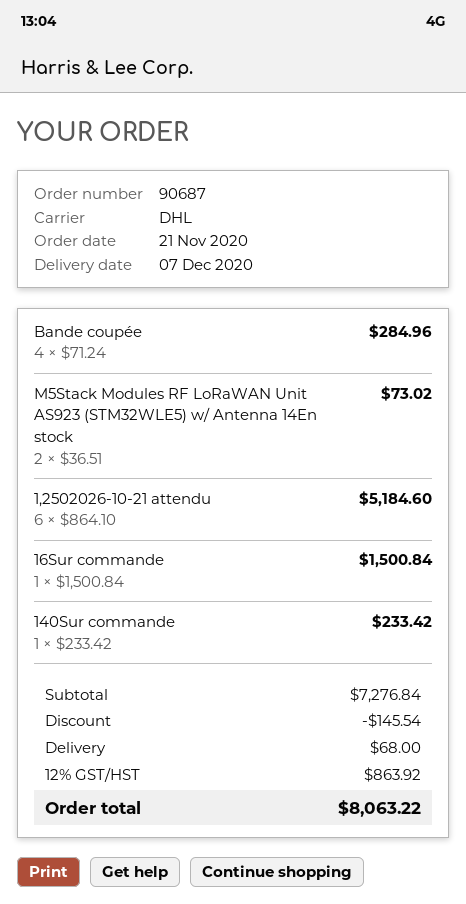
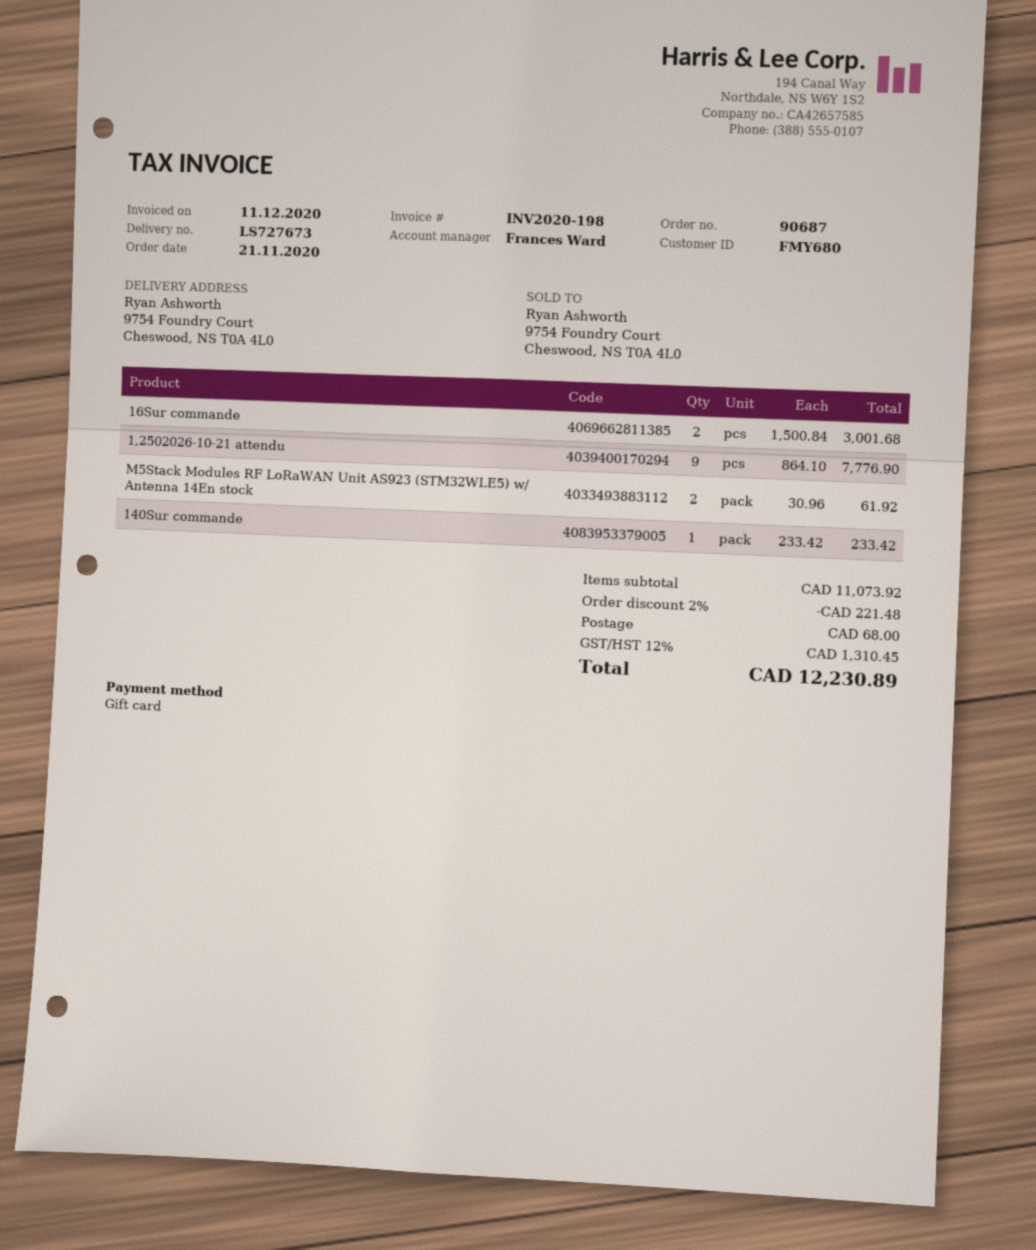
Bande coupée: 4 x 71.24 = 284.96 -> none
M5Stack Modules RF LoRaWAN Unit AS923 (STM32WLE5) w/ Antenna 14En stock: 2 x 36.51 = 73.02 -> 2 x 30.96 = 61.92
1,2502026-10-21 attendu: 6 x 864.10 = 5184.60 -> 9 x 864.10 = 7776.90
16Sur commande: 1 x 1500.84 = 1500.84 -> 2 x 1500.84 = 3001.68
subtotal: 7276.84 -> 11073.92
discount: 145.54 -> 221.48
tax: 12% = 863.92 -> 12% = 1310.45
total: 8063.22 -> 12230.89

